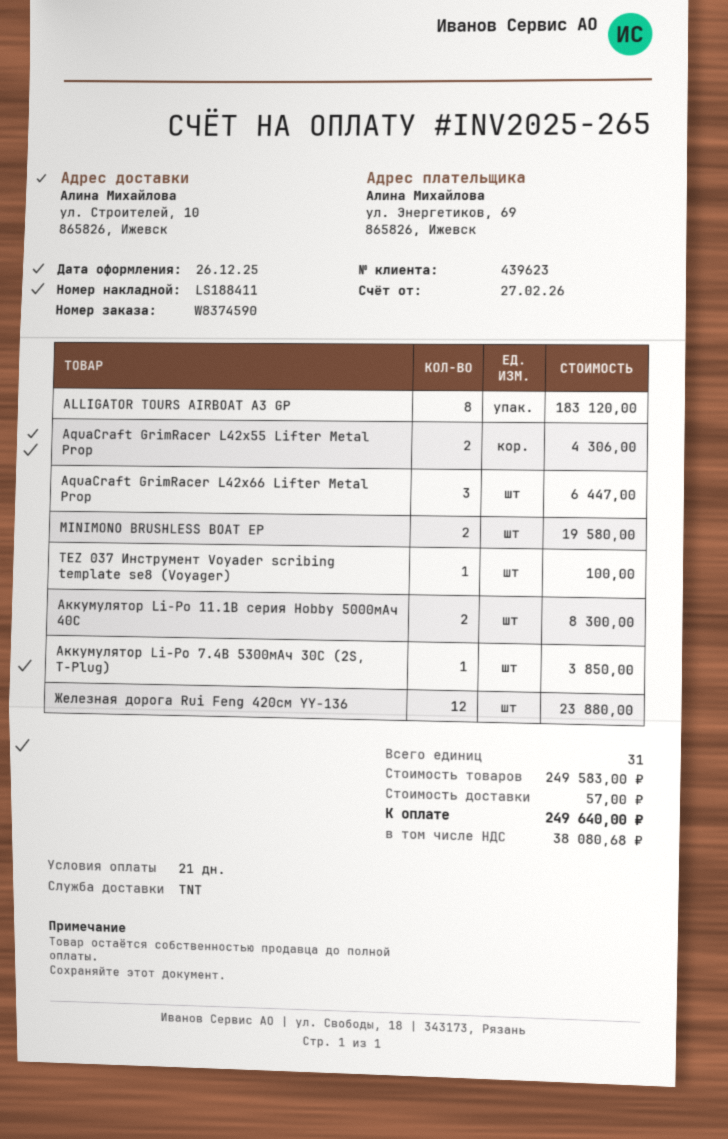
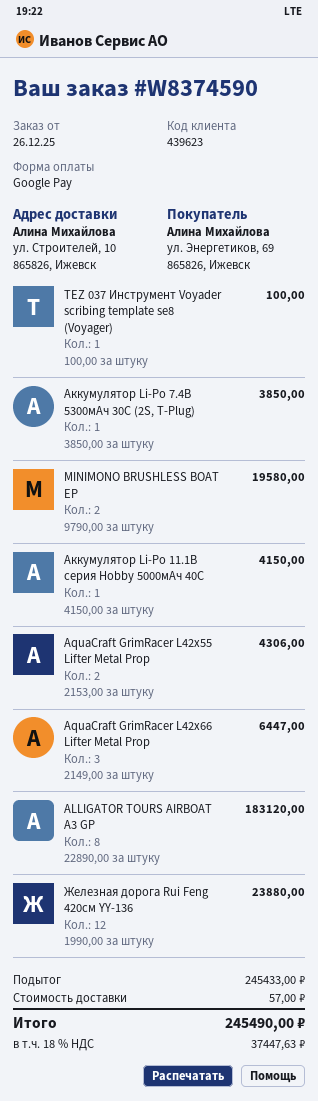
Аккумулятор Li-Po 11.1В серия Hobby 5000мАч 40C: 2 for 8300.00 -> 1 for 4150.00
subtotal: 249583.00 -> 245433.00
tax: 38080.68 -> 37447.63
total: 249640.00 -> 245490.00

